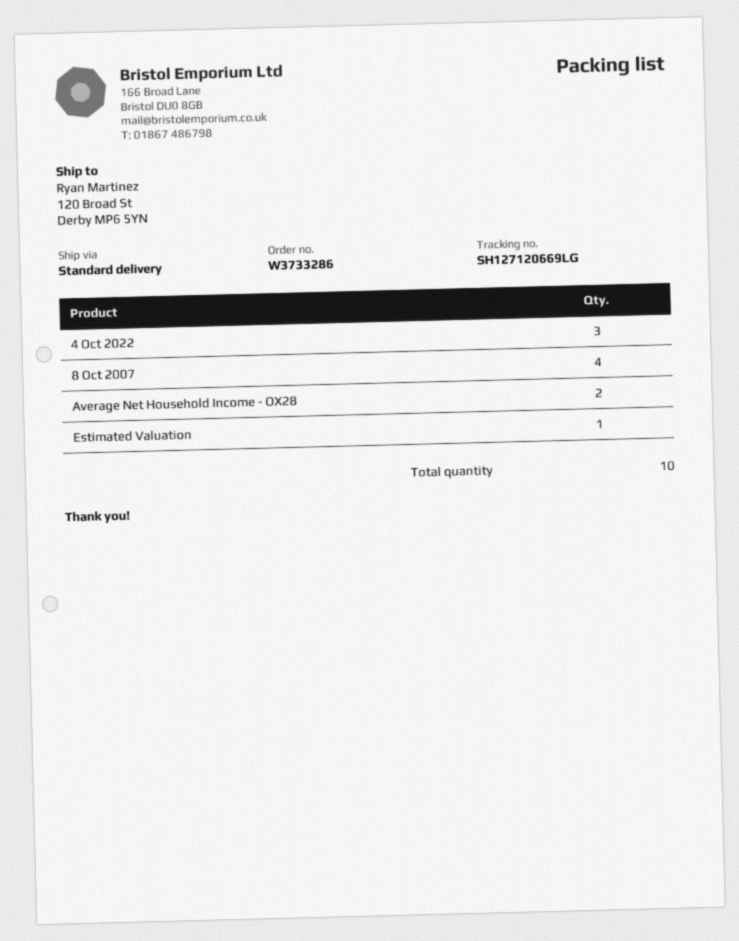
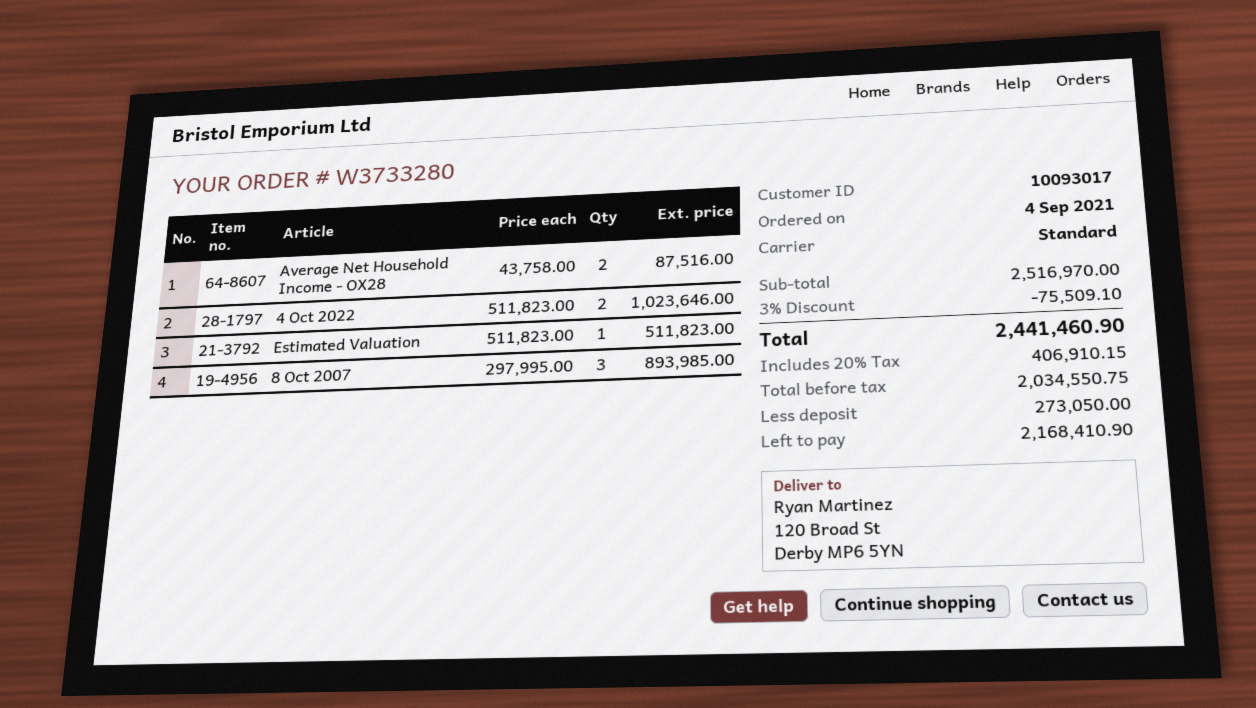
order number: W3733286 -> W3733280
4 Oct 2022: 3 -> 2
8 Oct 2007: 4 -> 3

